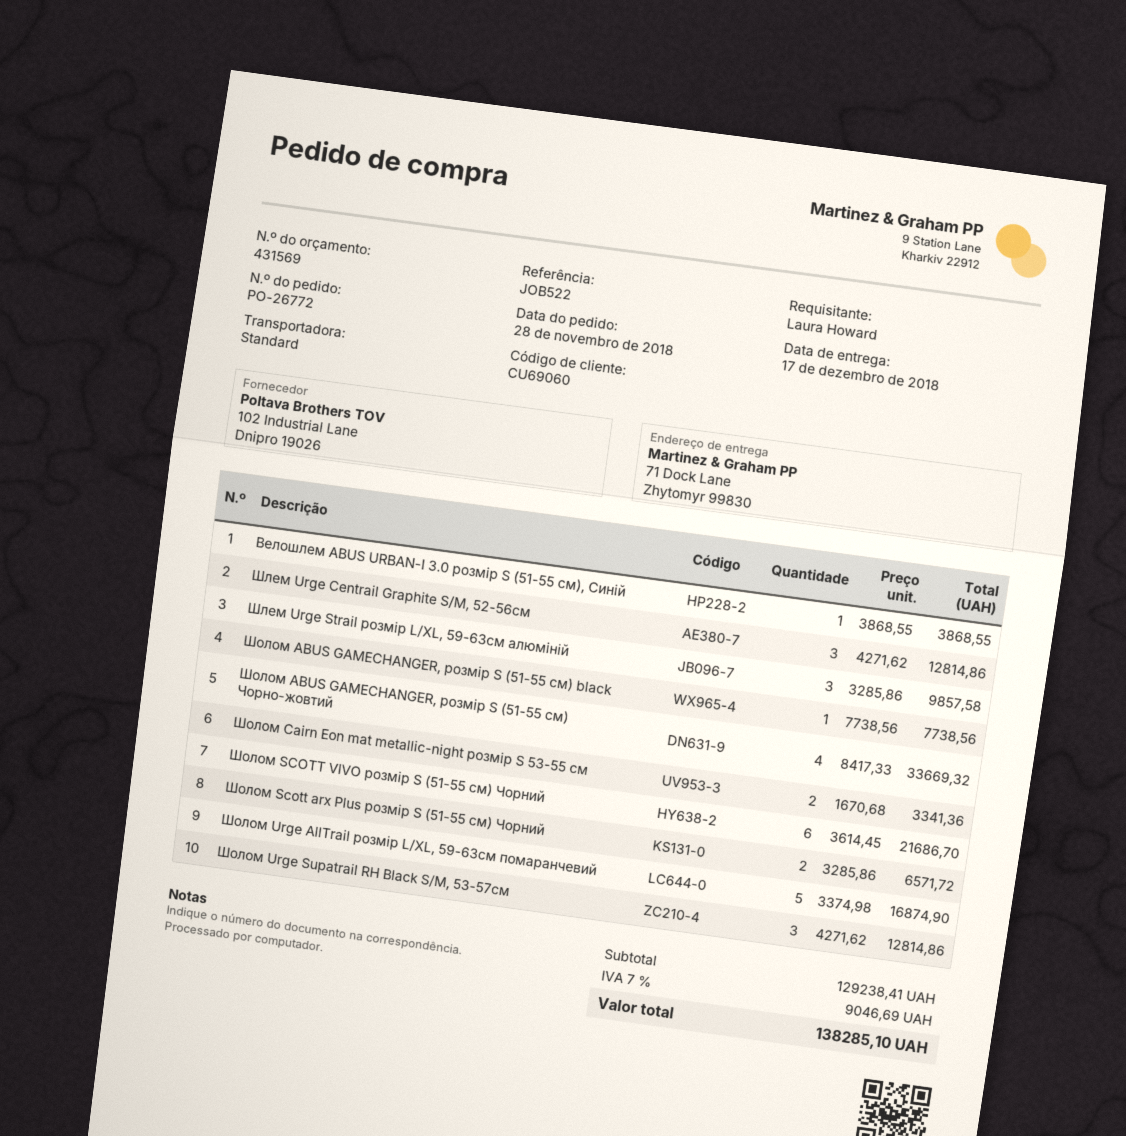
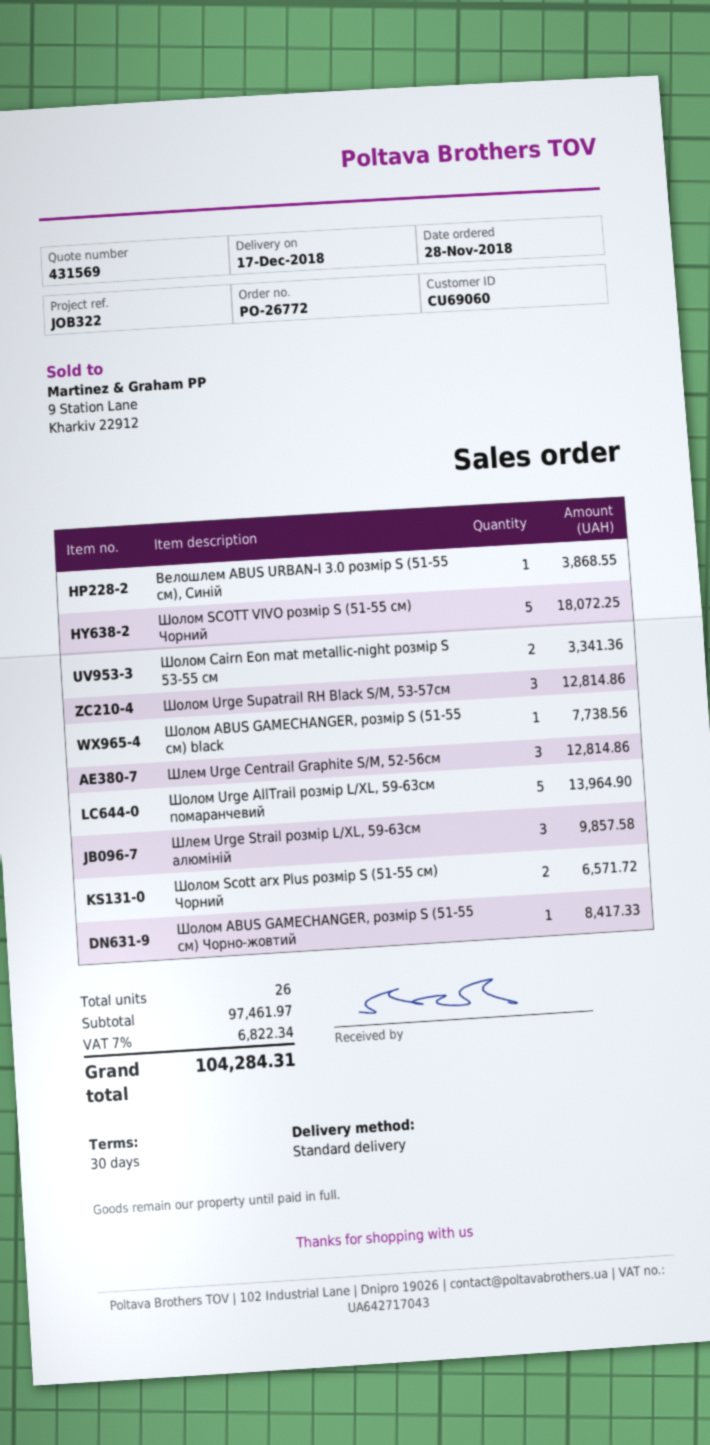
reference: JOB522 -> JOB322
Шолом ABUS GAMECHANGER, розмір S (51-55 см) Чорно-жовтий: 4 for 33669.32 -> 1 for 8417.33
Шолом SCOTT VIVO розмір S (51-55 см) Чорний: 6 for 21686.70 -> 5 for 18072.25
Шолом Urge AllTrail розмір L/XL, 59-63см помаранчевий: 5 for 16874.90 -> 5 for 13964.90
subtotal: 129238.41 -> 97461.97
tax: 7% = 9046.69 -> 7% = 6822.34
total: 138285.10 -> 104284.31

